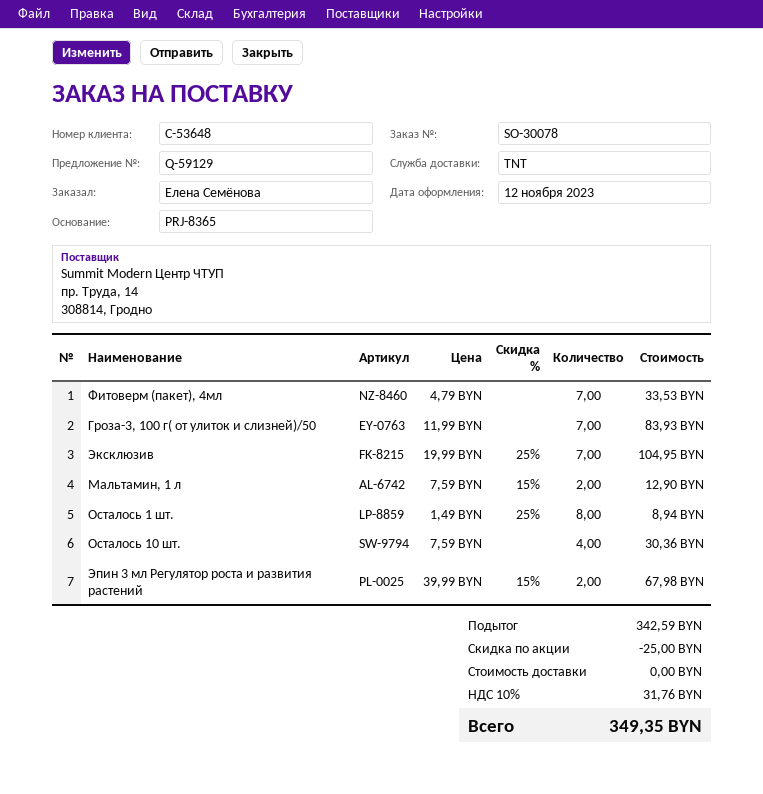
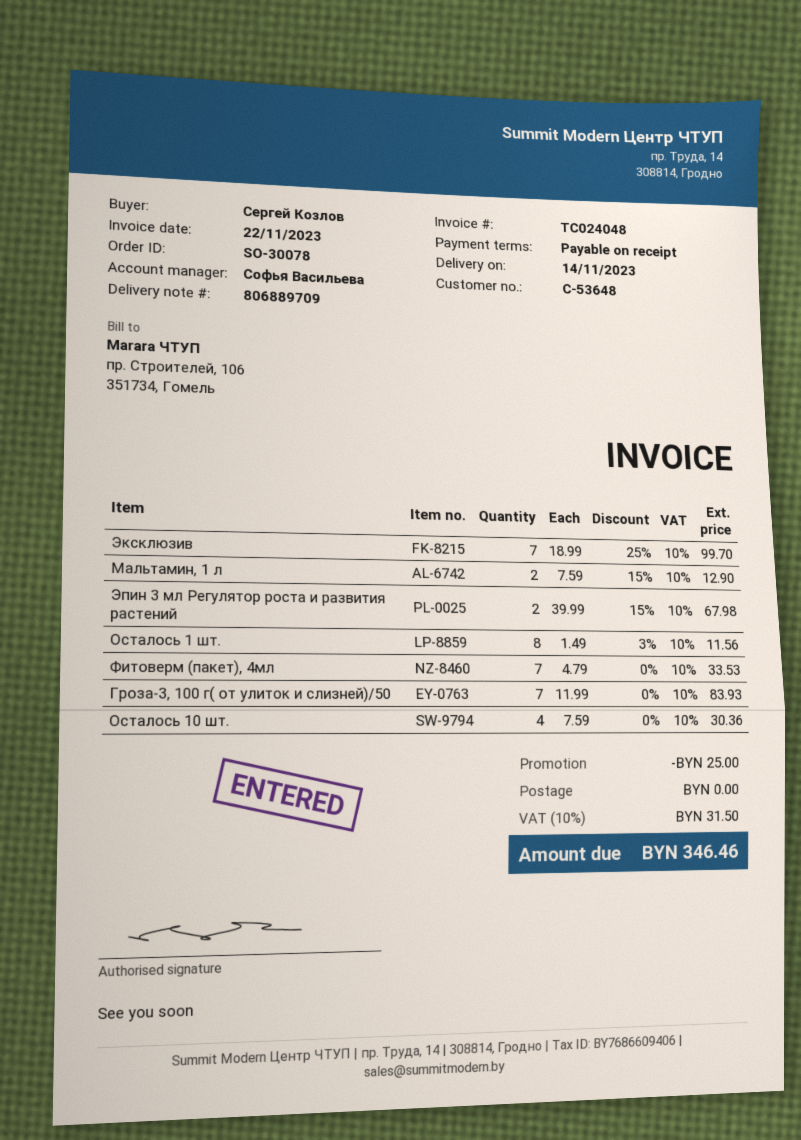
ordered by: Елена Семёнова -> Сергей Козлов
Эксклюзив: 7 x 19.99 - 25% = 104.95 -> 7 x 18.99 - 25% = 99.70
Осталось 1 шт.: 8 x 1.49 - 25% = 8.94 -> 8 x 1.49 - 3% = 11.56
tax: 10% = 31.76 -> 10% = 31.50
total: 349.35 -> 346.46

